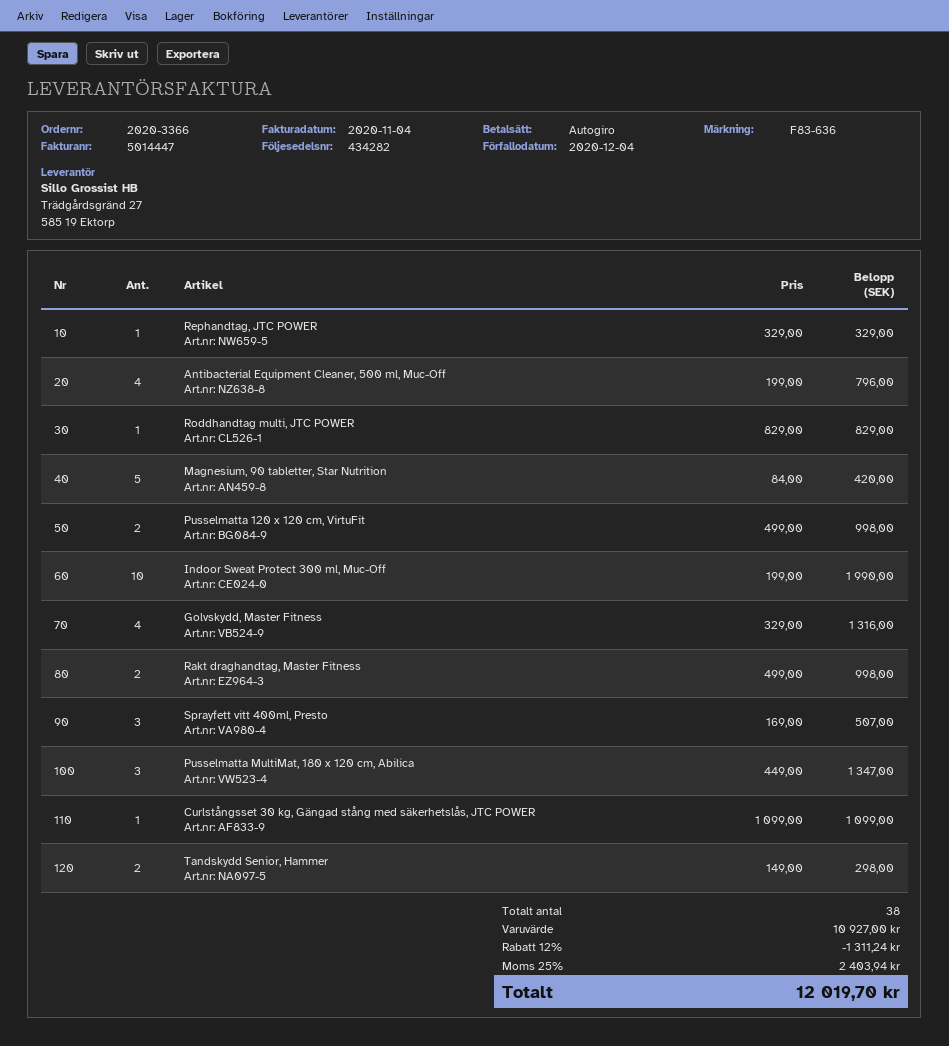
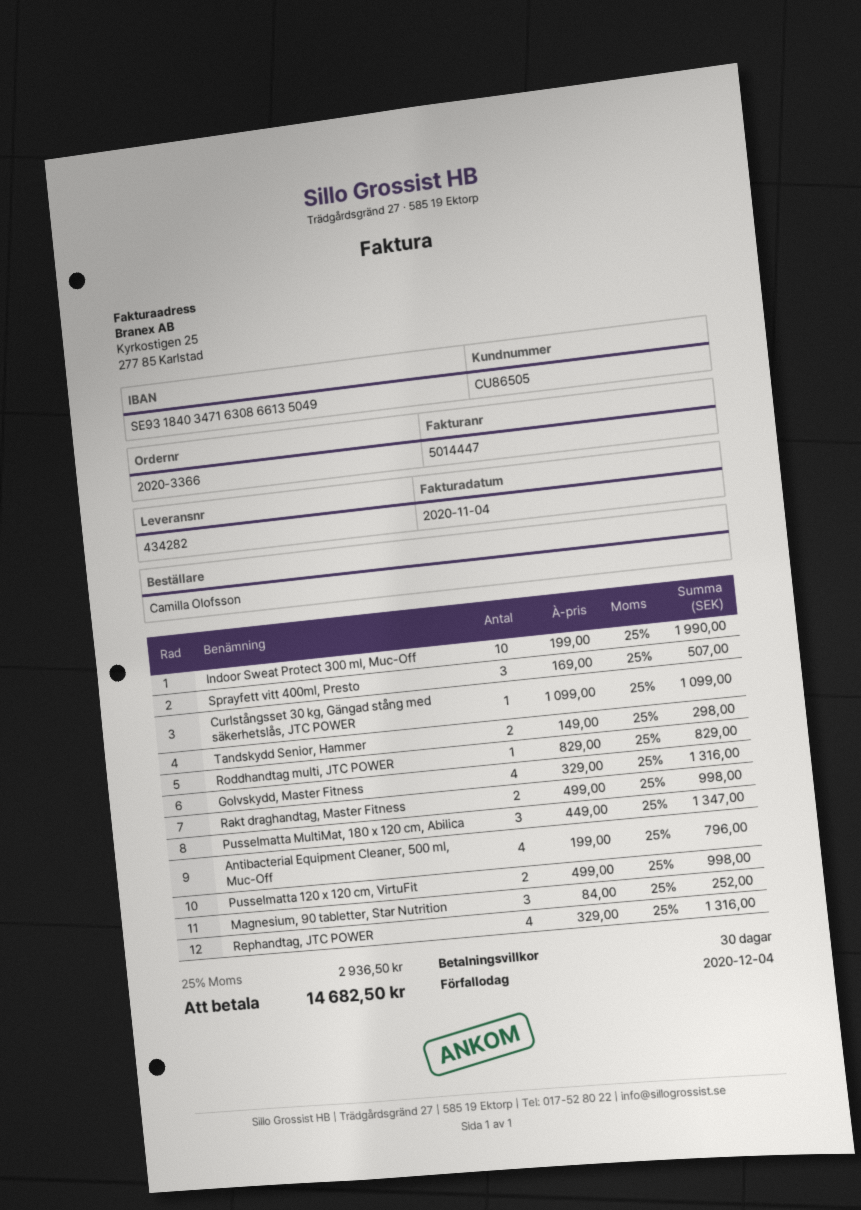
Rephandtag, JTC POWER: 1 x 329.00 = 329.00 -> 4 x 329.00 = 1316.00
Magnesium, 90 tabletter, Star Nutrition: 5 x 84.00 = 420.00 -> 3 x 84.00 = 252.00
discount: 12% = 1311.24 -> none
tax: 25% = 2403.94 -> 25% = 2936.50
total: 12019.70 -> 14682.50

